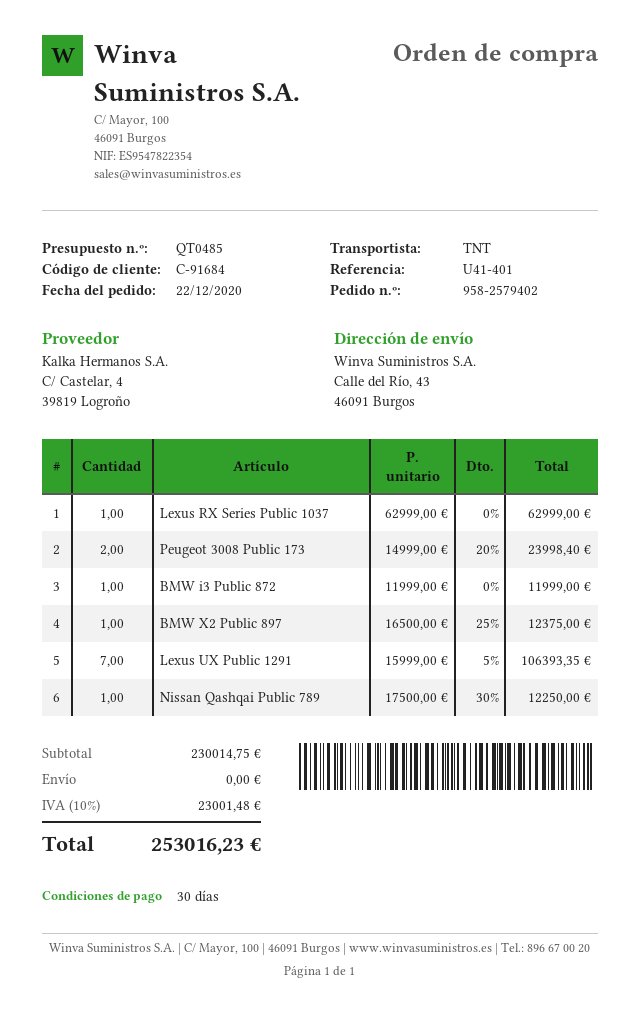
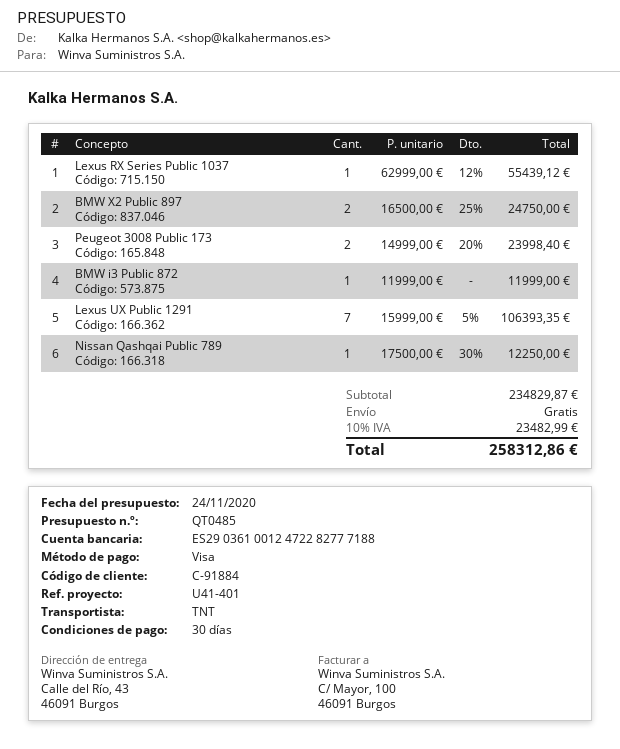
customer number: C-91684 -> C-91884
Lexus RX Series Public 1037: 1 x 62999.00 = 62999.00 -> 1 x 62999.00 - 12% = 55439.12
BMW X2 Public 897: 1 x 16500.00 - 25% = 12375.00 -> 2 x 16500.00 - 25% = 24750.00
subtotal: 230014.75 -> 234829.87
tax: 10% = 23001.48 -> 10% = 23482.99
total: 253016.23 -> 258312.86

